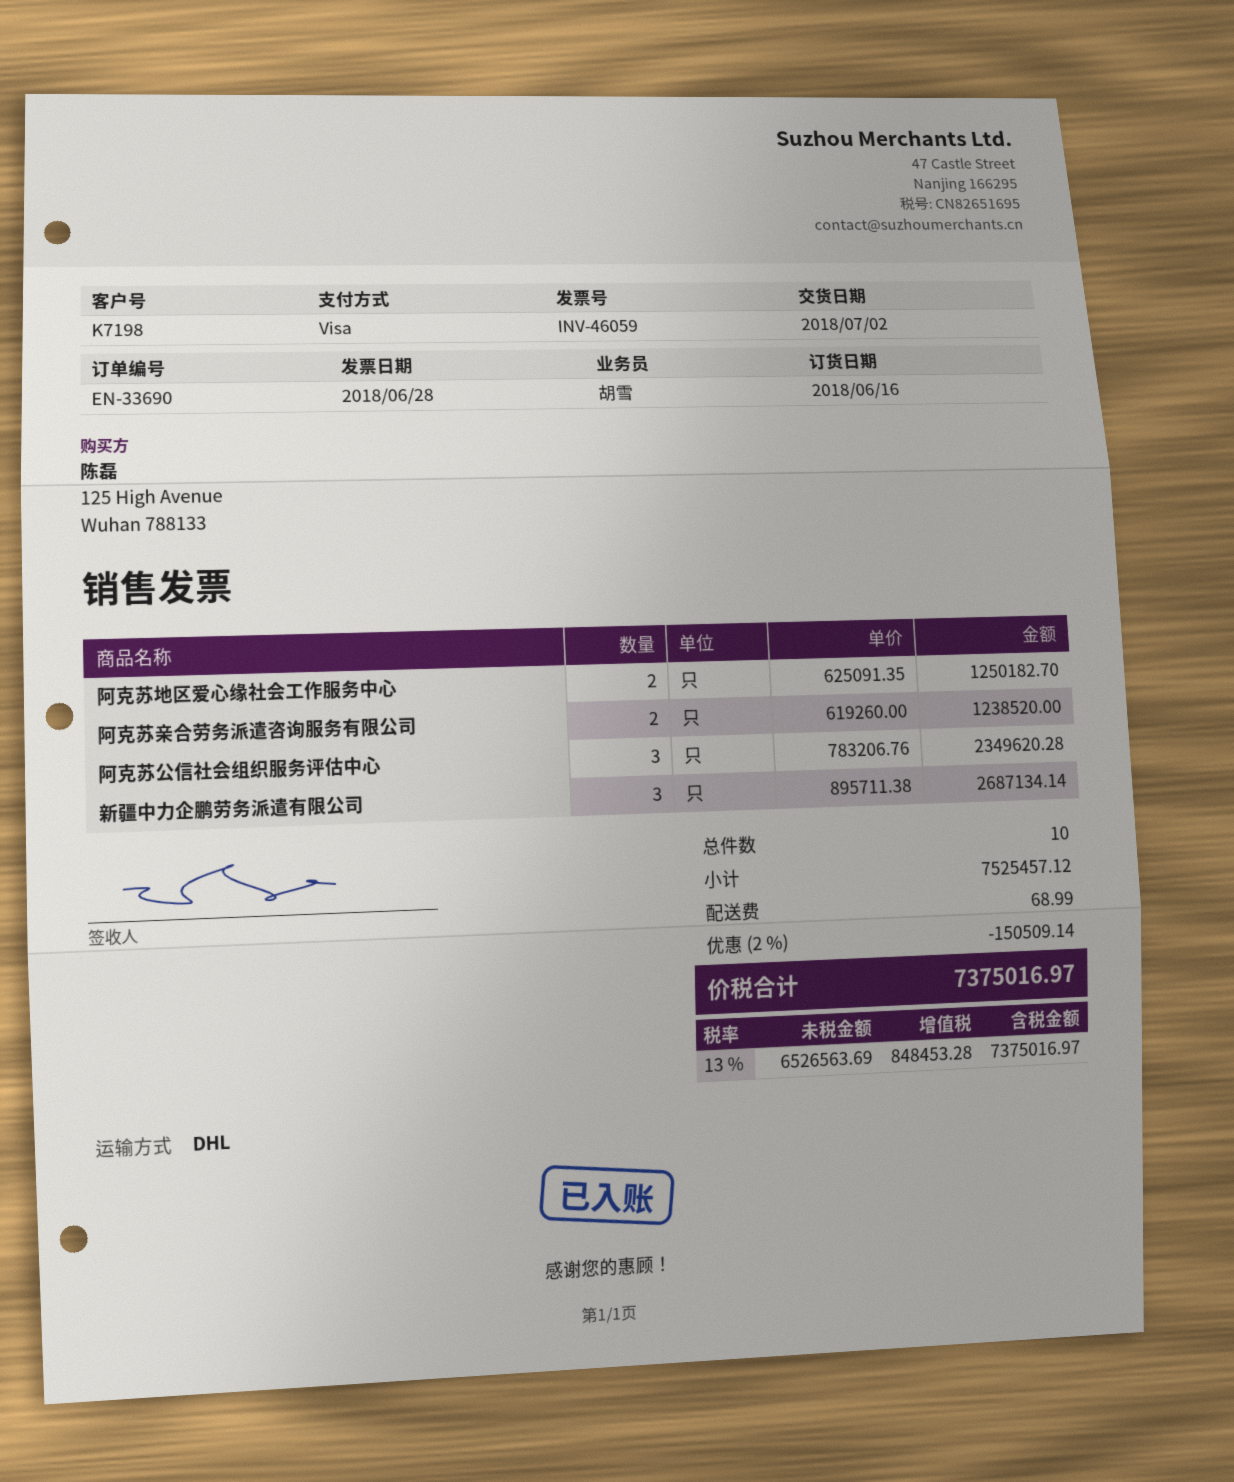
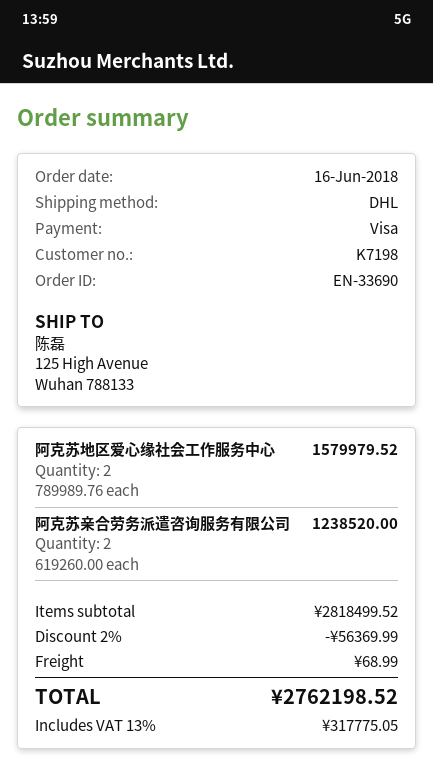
阿克苏地区爱心缘社会工作服务中心: 2 x 625091.35 = 1250182.70 -> 2 x 789989.76 = 1579979.52
阿克苏公信社会组织服务评估中心: 3 x 783206.76 = 2349620.28 -> none
新疆中力企鹏劳务派遣有限公司: 3 x 895711.38 = 2687134.14 -> none
subtotal: 7525457.12 -> 2818499.52
discount: 2% = 150509.14 -> 2% = 56369.99
tax: 13% = 848453.28 -> 13% = 317775.05
total: 7375016.97 -> 2762198.52

